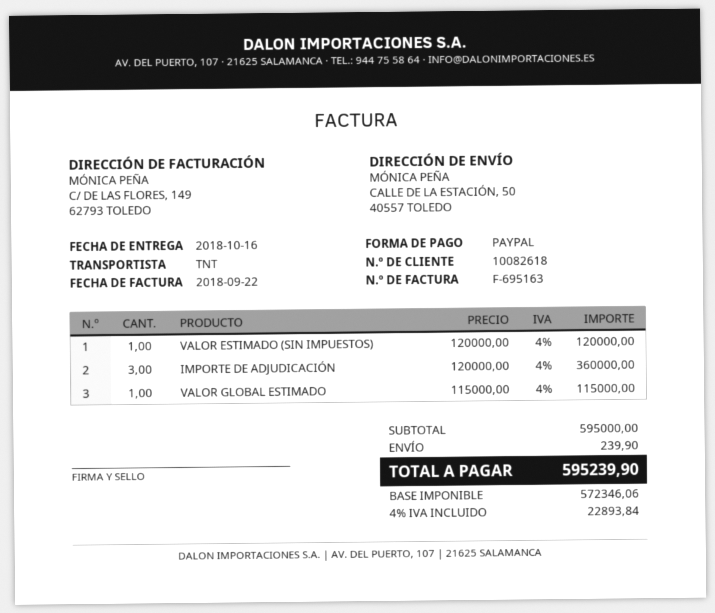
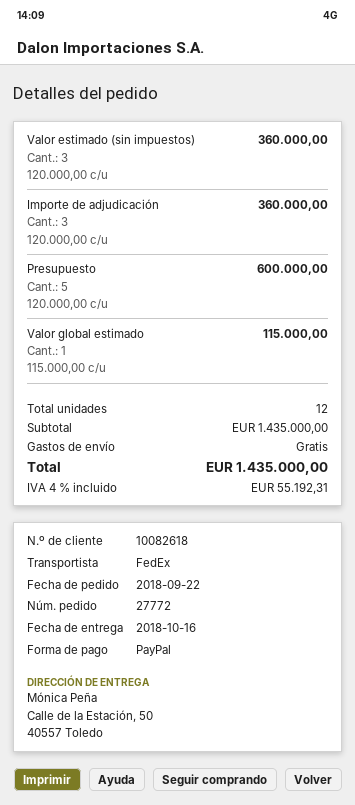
shipping method: TNT -> FedEx
VALOR ESTIMADO (SIN IMPUESTOS): 1 x 120000.00 = 120000.00 -> 3 x 120000.00 = 360000.00
Presupuesto: none -> 5 x 120000.00 = 600000.00
subtotal: 595000.00 -> 1435000.00
shipping: 239.90 -> 0.00
tax: 4% = 22893.84 -> 4% = 55192.31
total: 595239.90 -> 1435000.00

